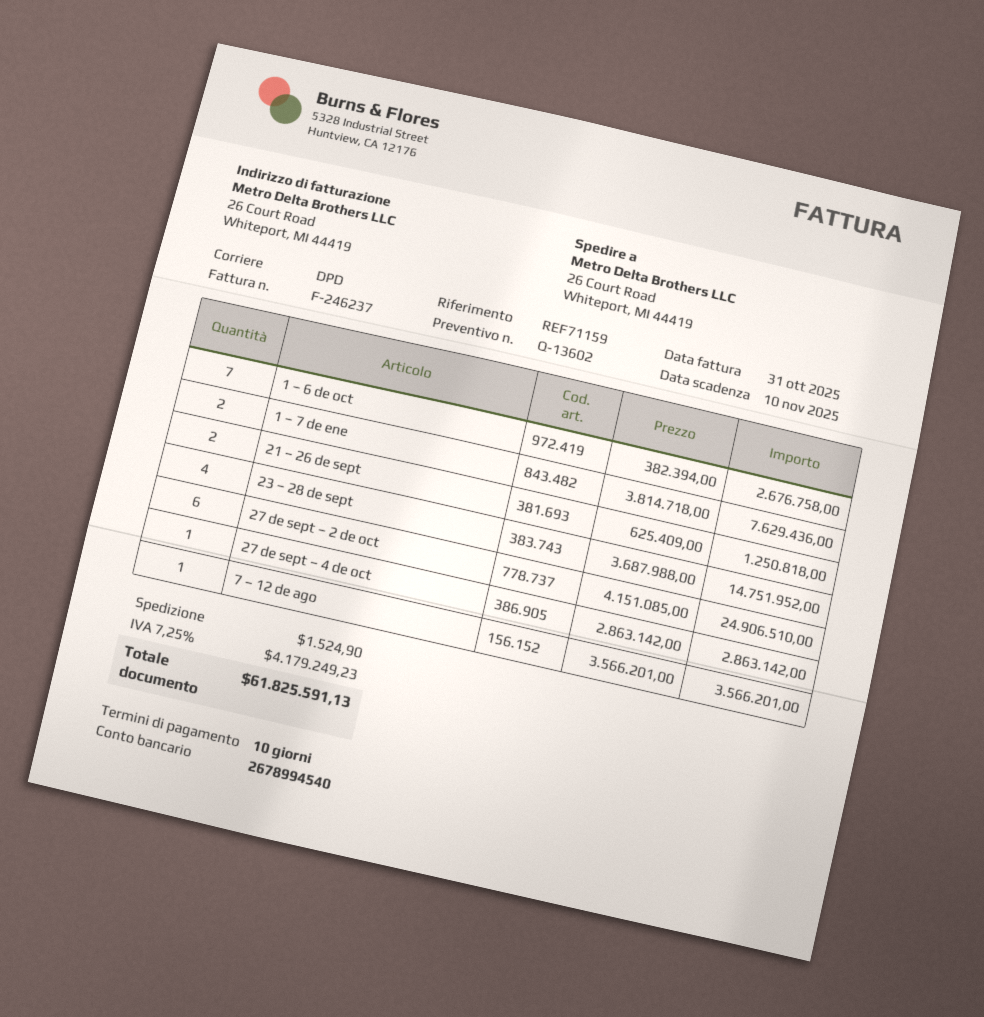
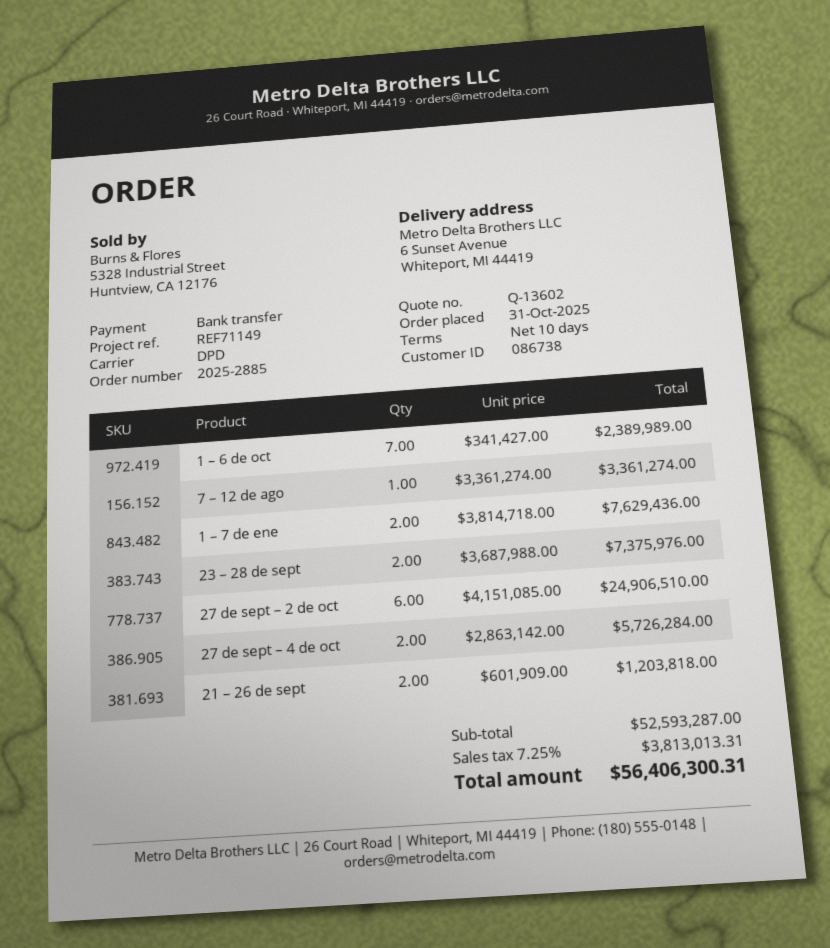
reference: REF71159 -> REF71149
ship to: 26 Court Road, Whiteport, MI 44419 -> 6 Sunset Avenue, Whiteport, MI 44419
1 – 6 de oct: 7 x 382394.00 = 2676758.00 -> 7 x 341427.00 = 2389989.00
21 – 26 de sept: 2 x 625409.00 = 1250818.00 -> 2 x 601909.00 = 1203818.00
23 – 28 de sept: 4 x 3687988.00 = 14751952.00 -> 2 x 3687988.00 = 7375976.00
27 de sept – 4 de oct: 1 x 2863142.00 = 2863142.00 -> 2 x 2863142.00 = 5726284.00
7 – 12 de ago: 1 x 3566201.00 = 3566201.00 -> 1 x 3361274.00 = 3361274.00
shipping: 1524.90 -> none
tax: 7.25% = 4179249.23 -> 7.25% = 3813013.31
total: 61825591.13 -> 56406300.31

